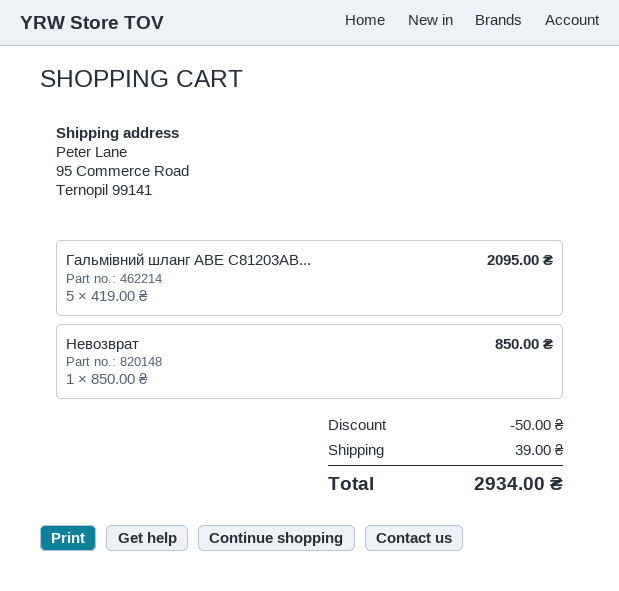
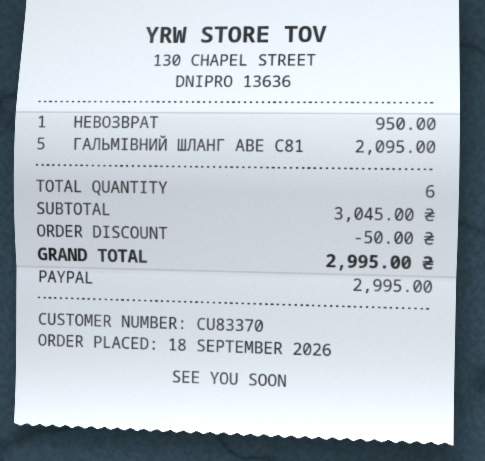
Невозврат: 1 for 850.00 -> 1 for 950.00
shipping: 39.00 -> none
total: 2934.00 -> 2995.00

